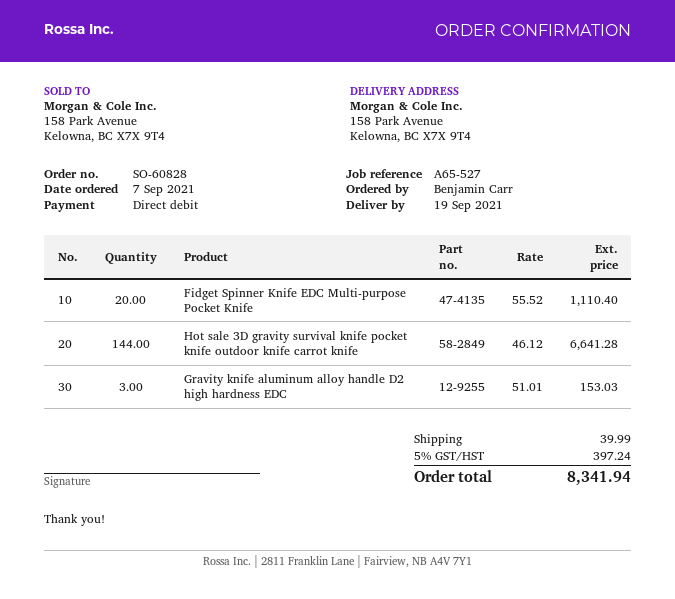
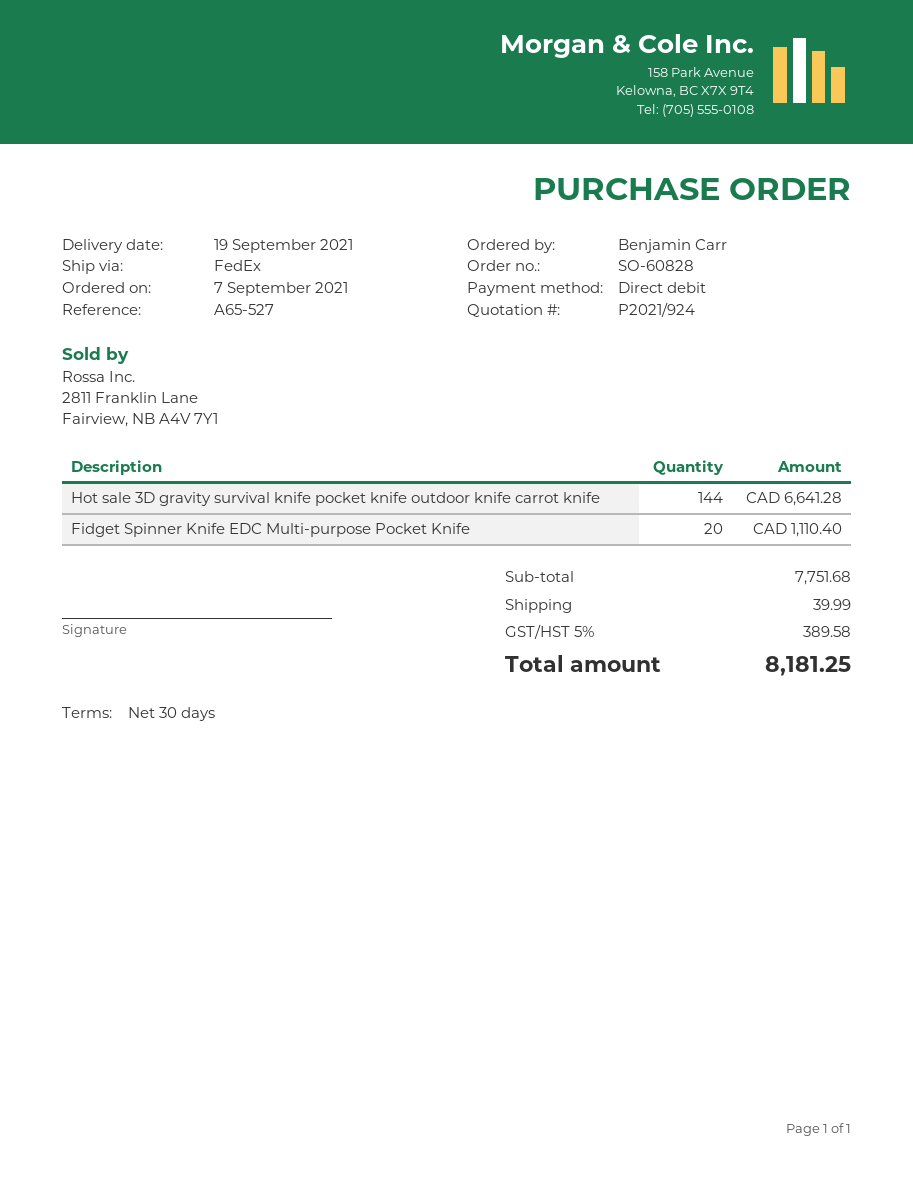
Gravity knife aluminum alloy handle D2 high hardness EDC: 3 for 153.03 -> none
tax: 5% = 397.24 -> 5% = 389.58
total: 8341.94 -> 8181.25

